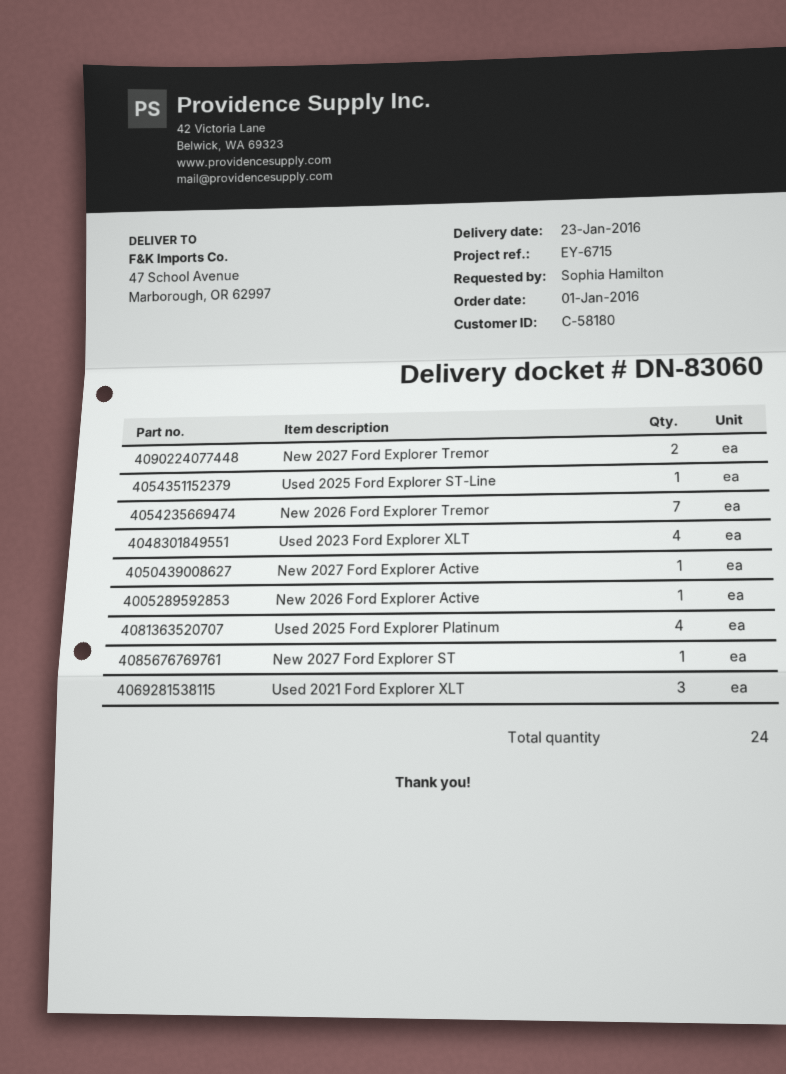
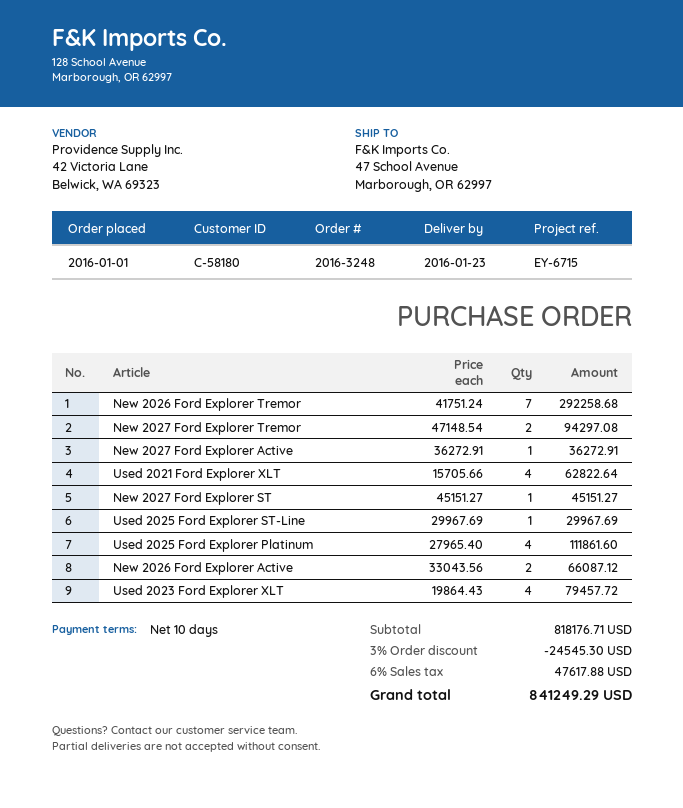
New 2026 Ford Explorer Active: 1 -> 2
Used 2021 Ford Explorer XLT: 3 -> 4

